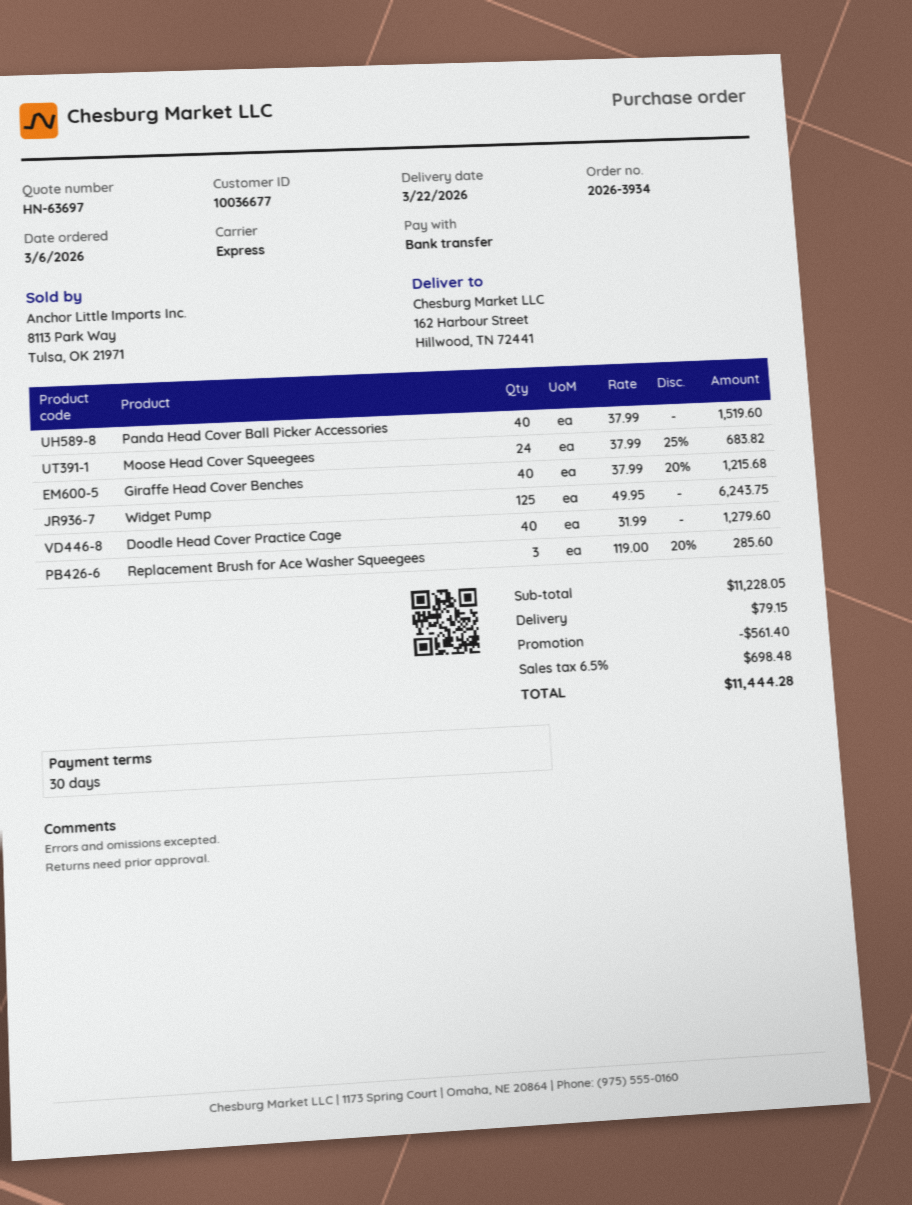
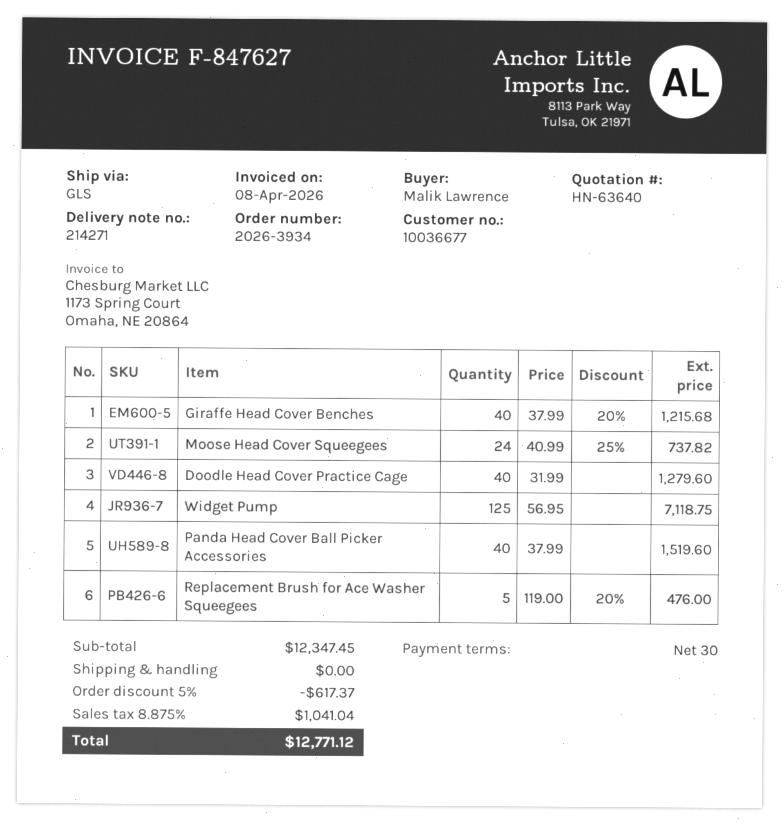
quote number: HN-63697 -> HN-63640
shipping method: express -> GLS
Moose Head Cover Squeegees: 24 x 37.99 - 25% = 683.82 -> 24 x 40.99 - 25% = 737.82
Widget Pump: 125 x 49.95 = 6243.75 -> 125 x 56.95 = 7118.75
Replacement Brush for Ace Washer Squeegees: 3 x 119.00 - 20% = 285.60 -> 5 x 119.00 - 20% = 476.00
subtotal: 11228.05 -> 12347.45
discount: 561.40 -> 617.37
shipping: 79.15 -> 0.00
tax: 6.5% = 698.48 -> 8.875% = 1041.04
total: 11444.28 -> 12771.12

